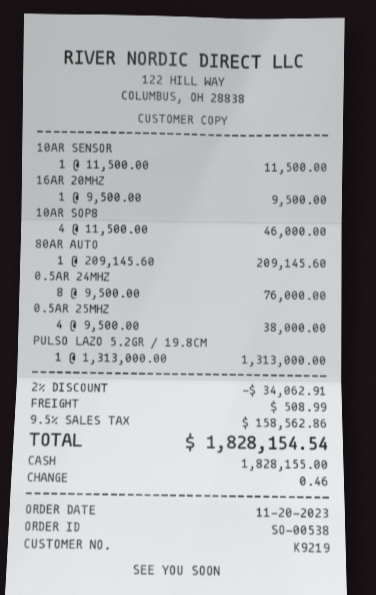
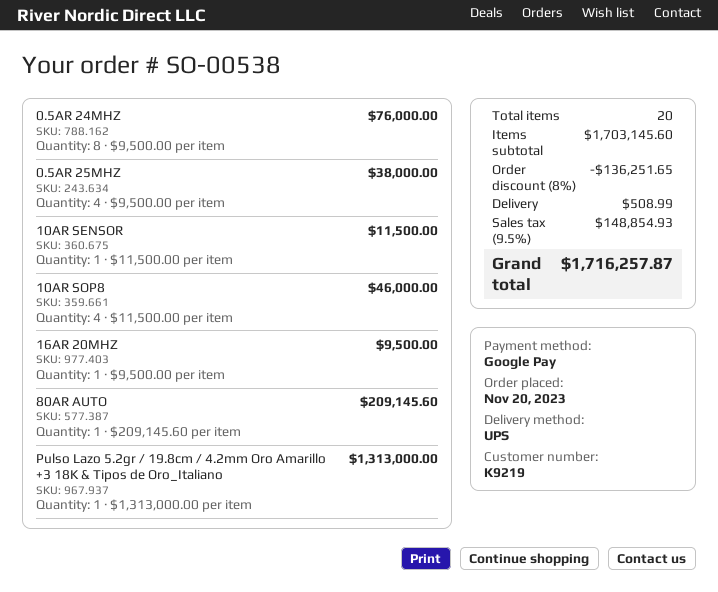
payment method: cash -> Google Pay
discount: 2% = 34062.91 -> 8% = 136251.65
tax: 9.5% = 158562.86 -> 9.5% = 148854.93
total: 1828154.54 -> 1716257.87

